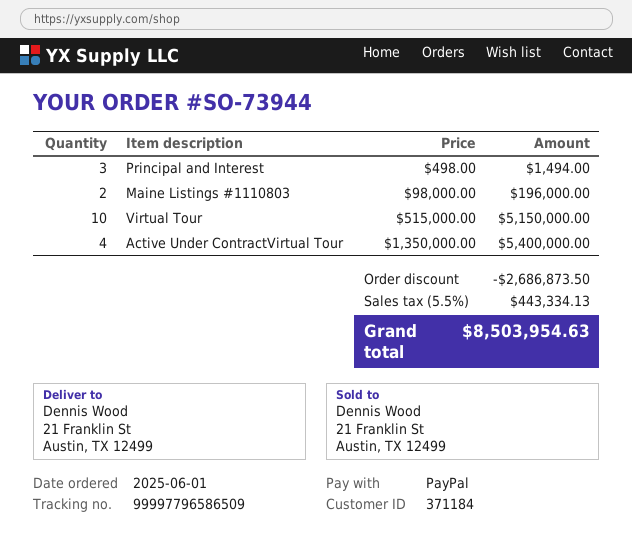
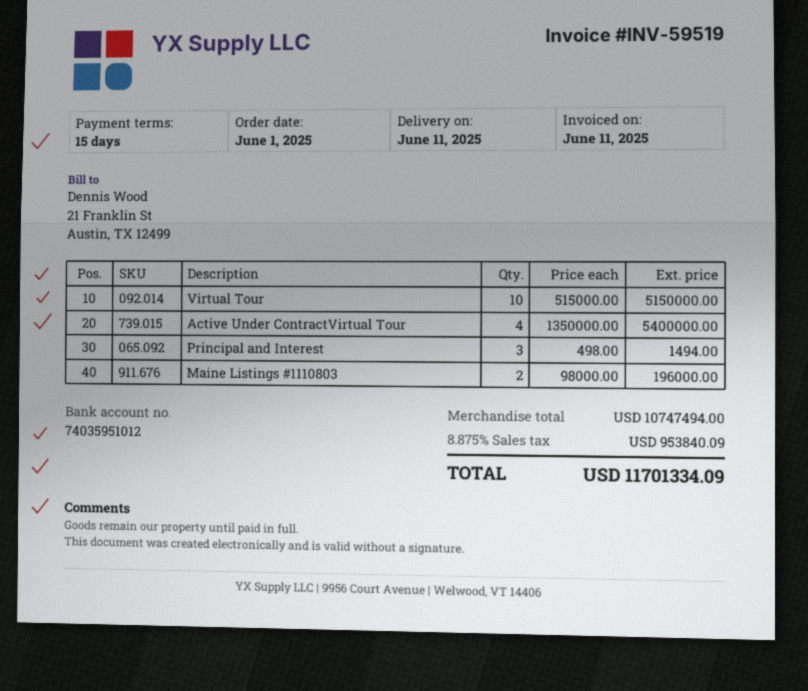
discount: 2686873.50 -> none
tax: 5.5% = 443334.13 -> 8.875% = 953840.09
total: 8503954.63 -> 11701334.09

